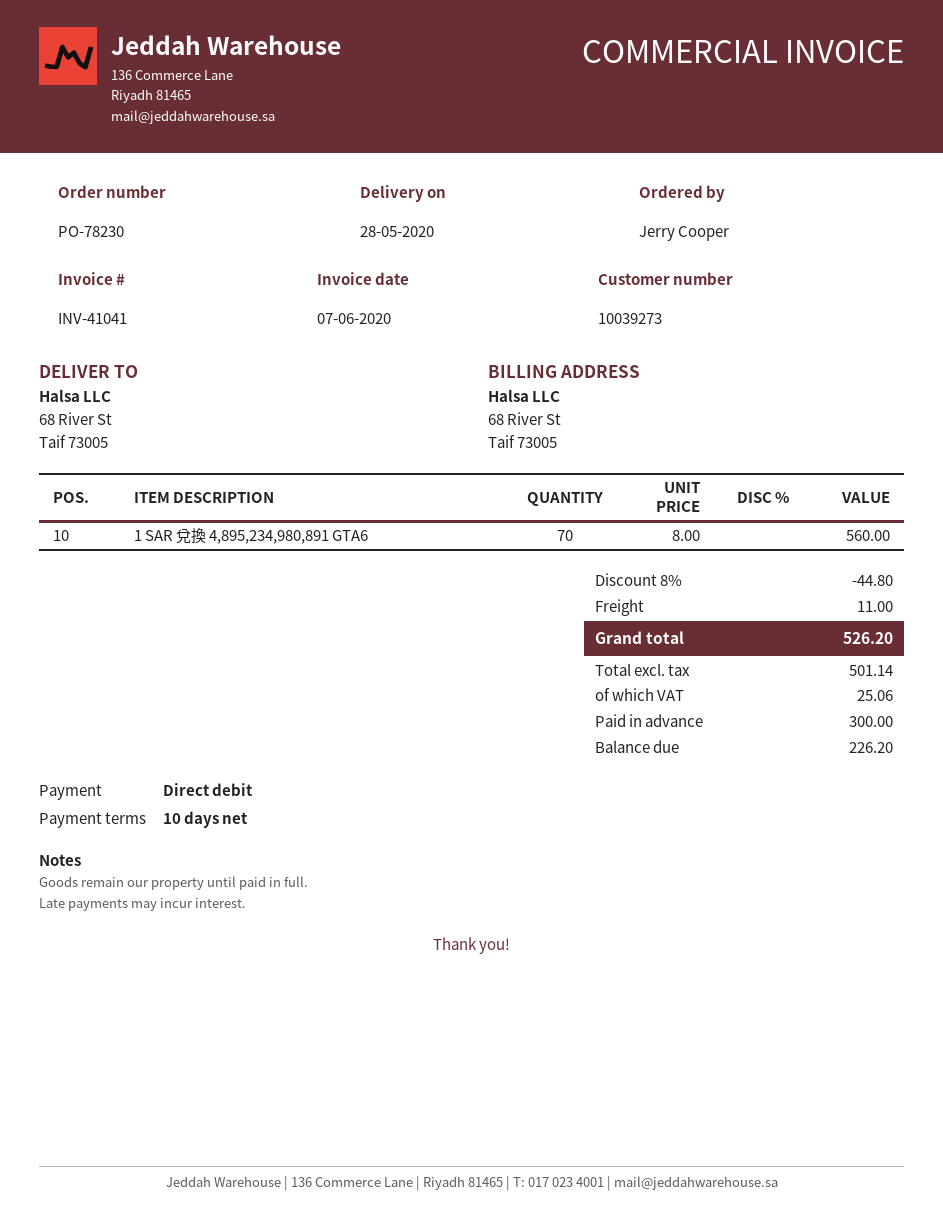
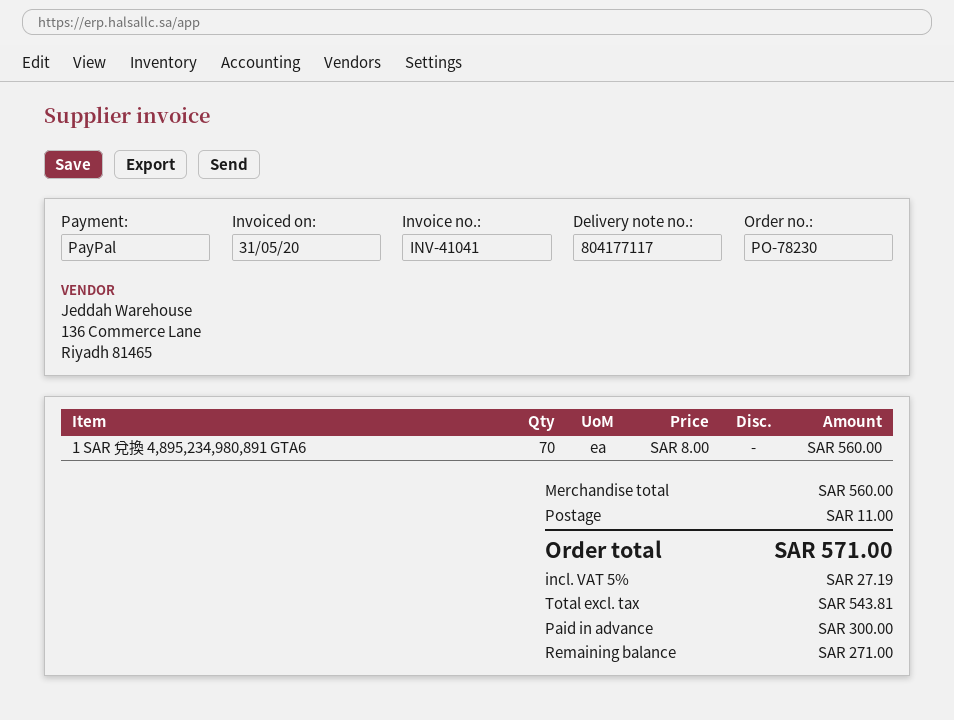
invoice date: 2020-06-07 -> 2020-05-31
payment method: direct debit -> PayPal
discount: 8% = 44.80 -> none
net: 501.14 -> 543.81
tax: 25.06 -> 27.19
total: 526.20 -> 571.00
balance: 226.20 -> 271.00

